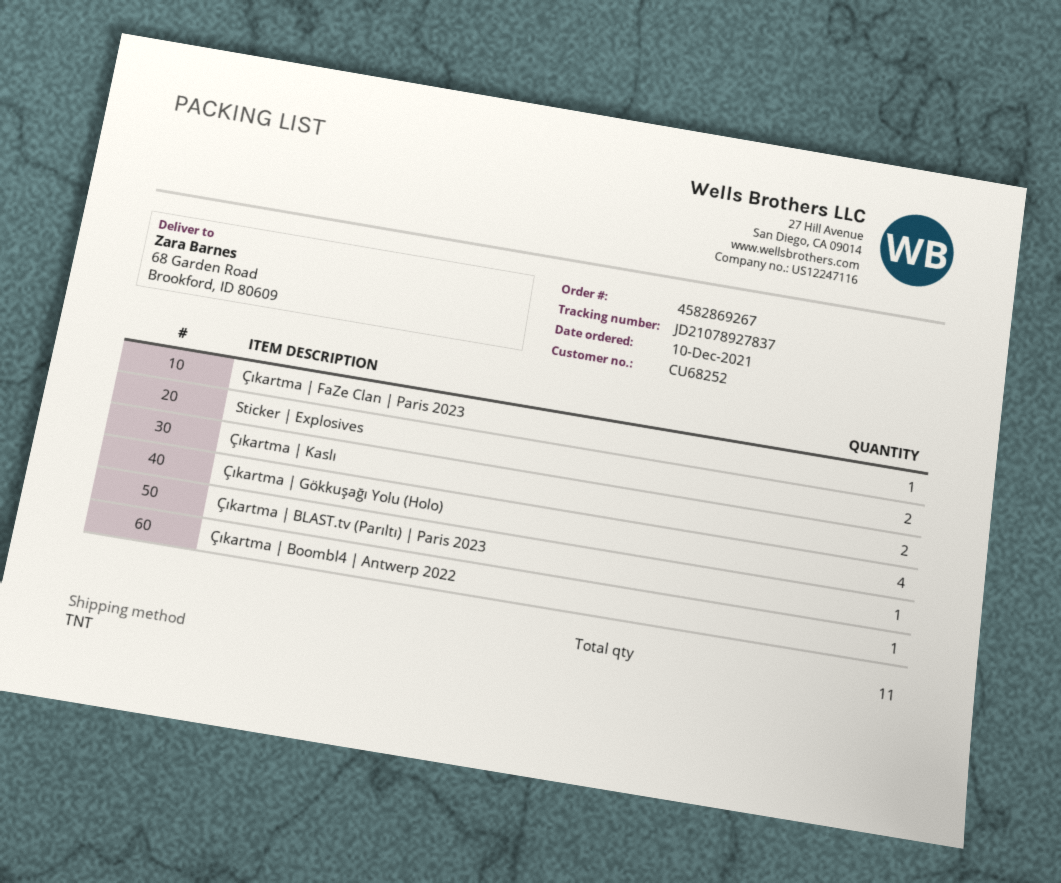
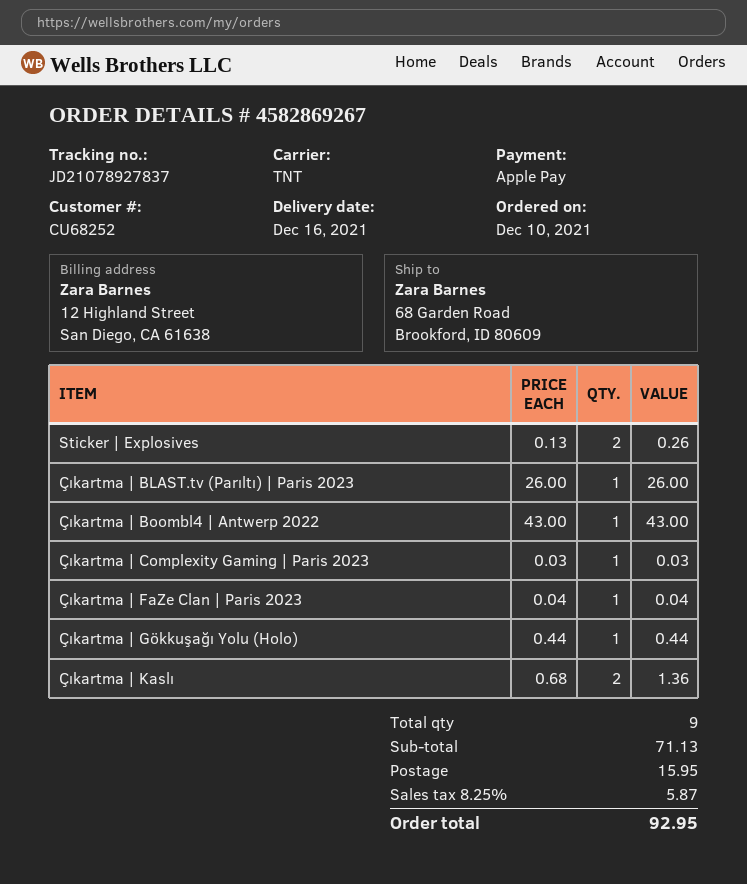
Çıkartma | Gökkuşağı Yolu (Holo): 4 -> 1
Çıkartma | Complexity Gaming | Paris 2023: none -> 1
total quantity: 11 -> 9

